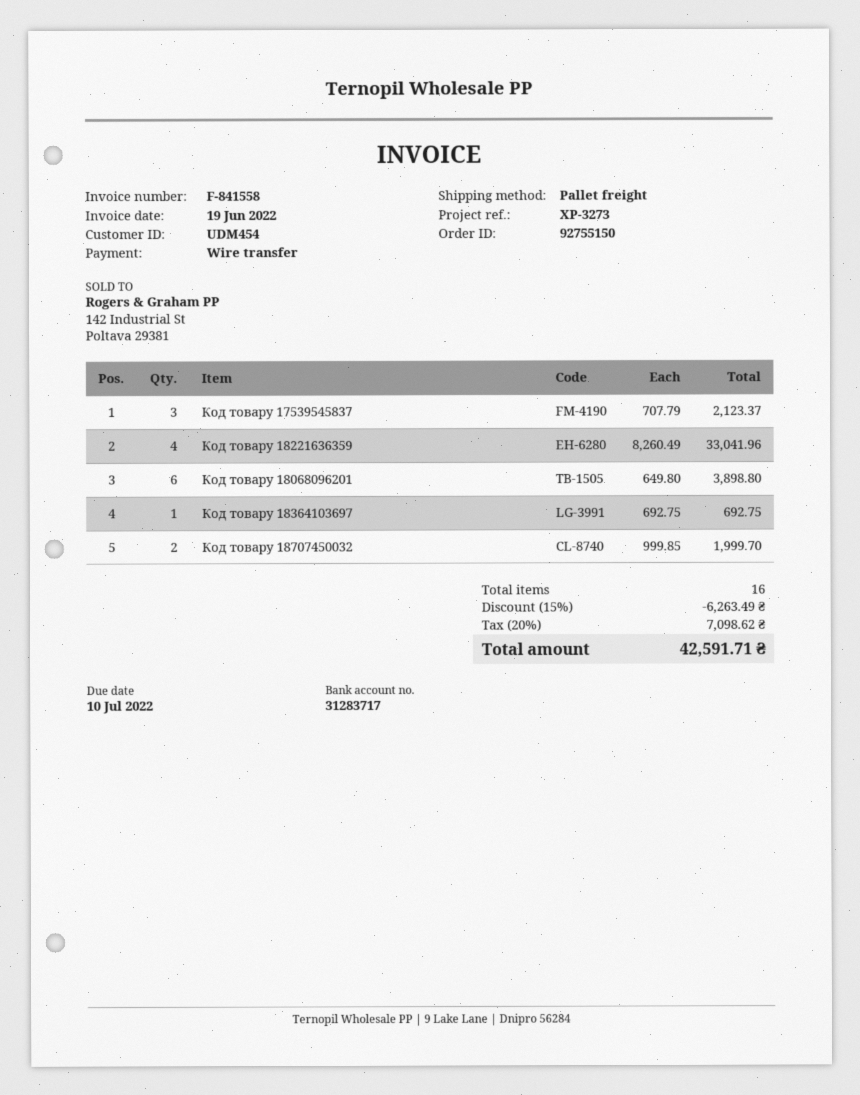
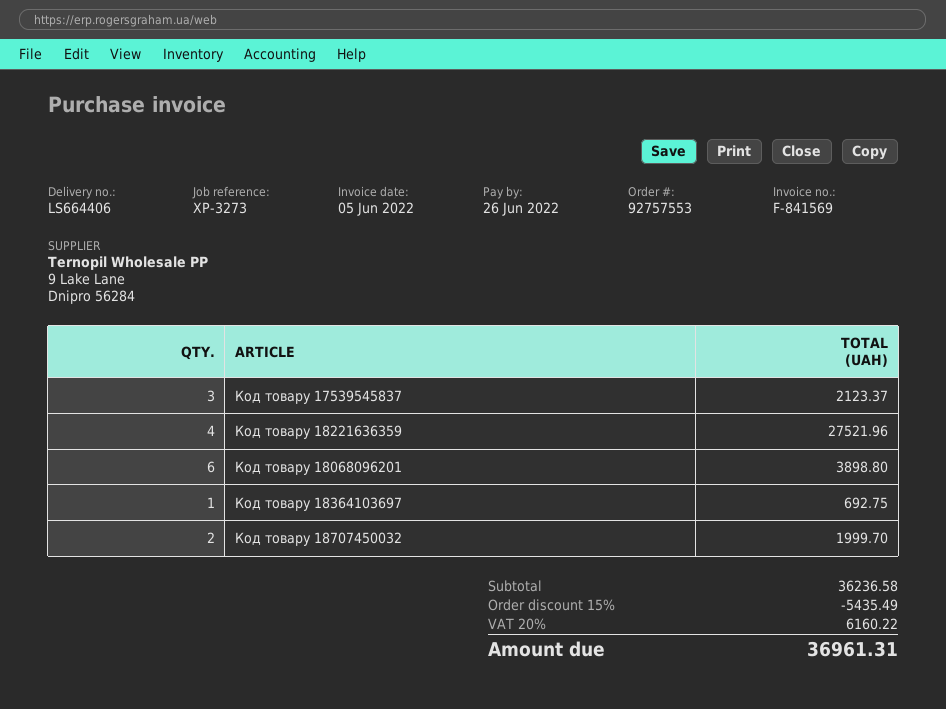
order number: 92755150 -> 92757553
invoice number: F-841558 -> F-841569
invoice date: 2022-06-19 -> 2022-06-05
due date: 2022-07-10 -> 2022-06-26
Код товару 18221636359: 4 for 33041.96 -> 4 for 27521.96
discount: 15% = 6263.49 -> 15% = 5435.49
tax: 20% = 7098.62 -> 20% = 6160.22
total: 42591.71 -> 36961.31

